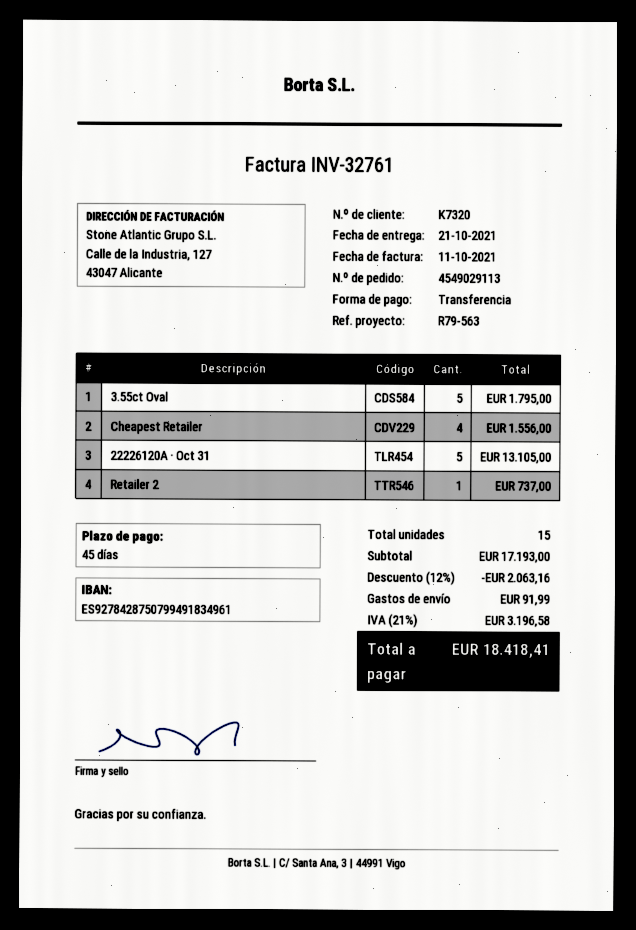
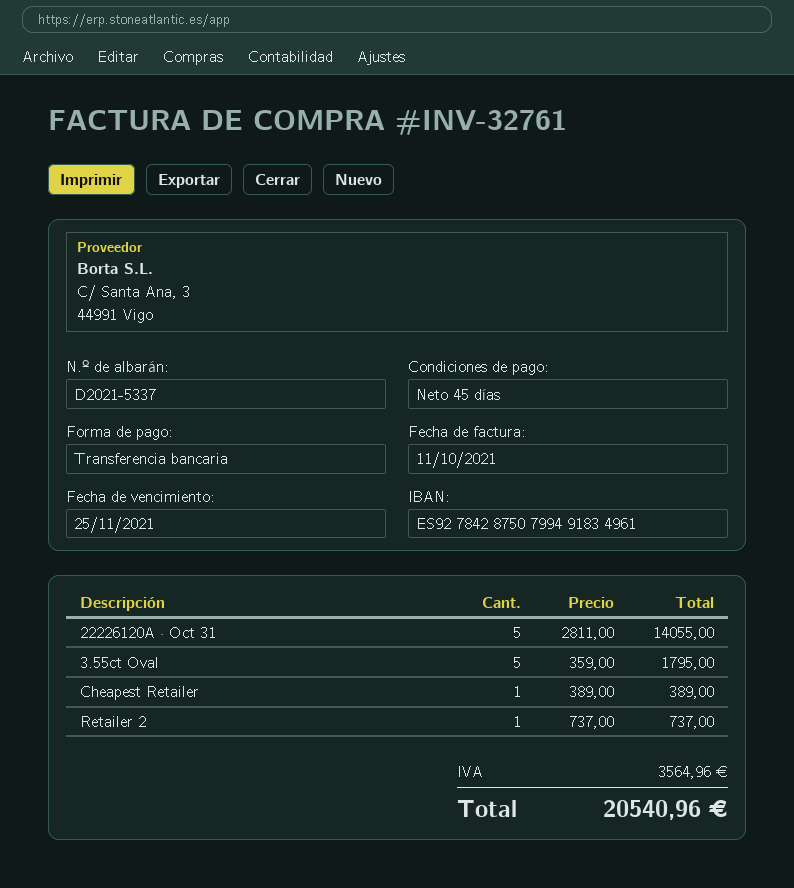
Cheapest Retailer: 4 for 1556.00 -> 1 for 389.00
22226120A · Oct 31: 5 for 13105.00 -> 5 for 14055.00
discount: 12% = 2063.16 -> none
shipping: 91.99 -> none
tax: 3196.58 -> 3564.96
total: 18418.41 -> 20540.96

